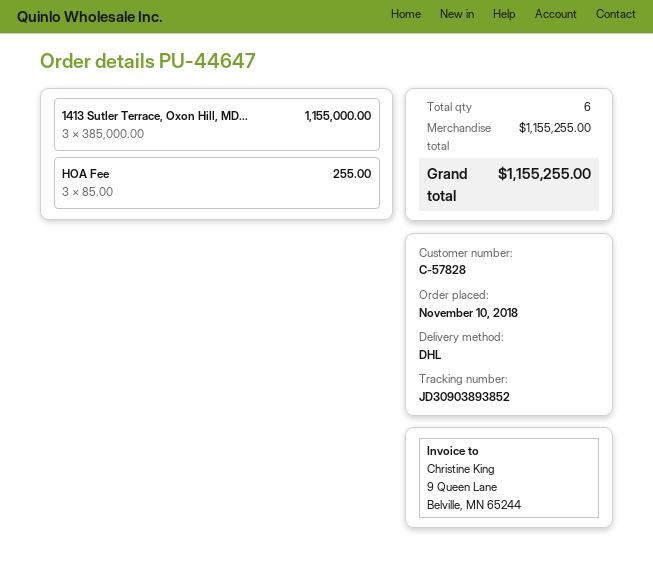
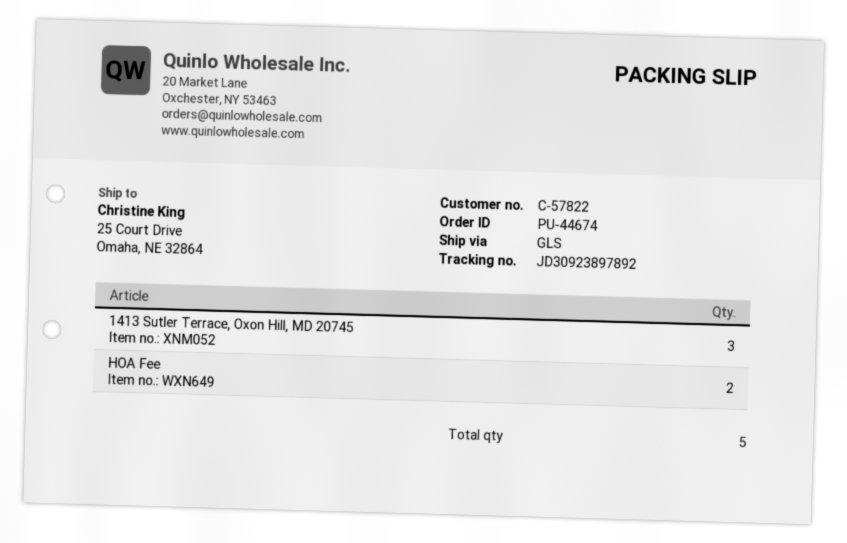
order number: PU-44647 -> PU-44674
customer number: C-57828 -> C-57822
shipping method: DHL -> GLS
tracking number: JD30903893852 -> JD30923897892
HOA Fee: 3 -> 2
total quantity: 6 -> 5

